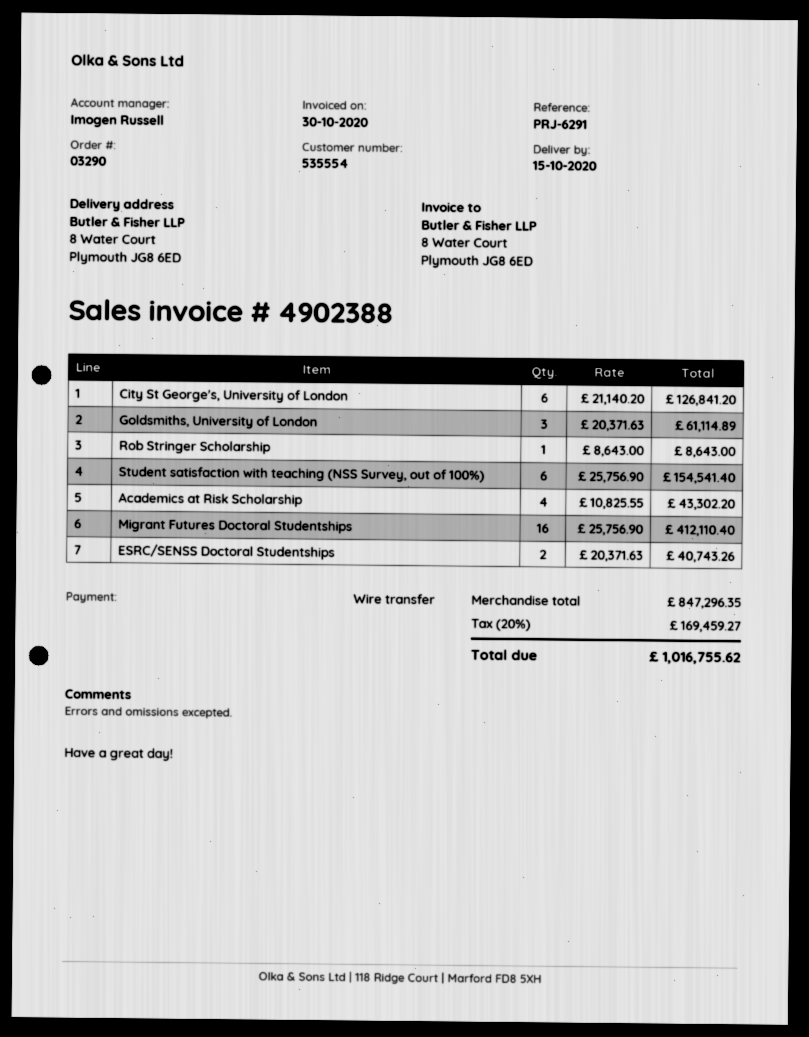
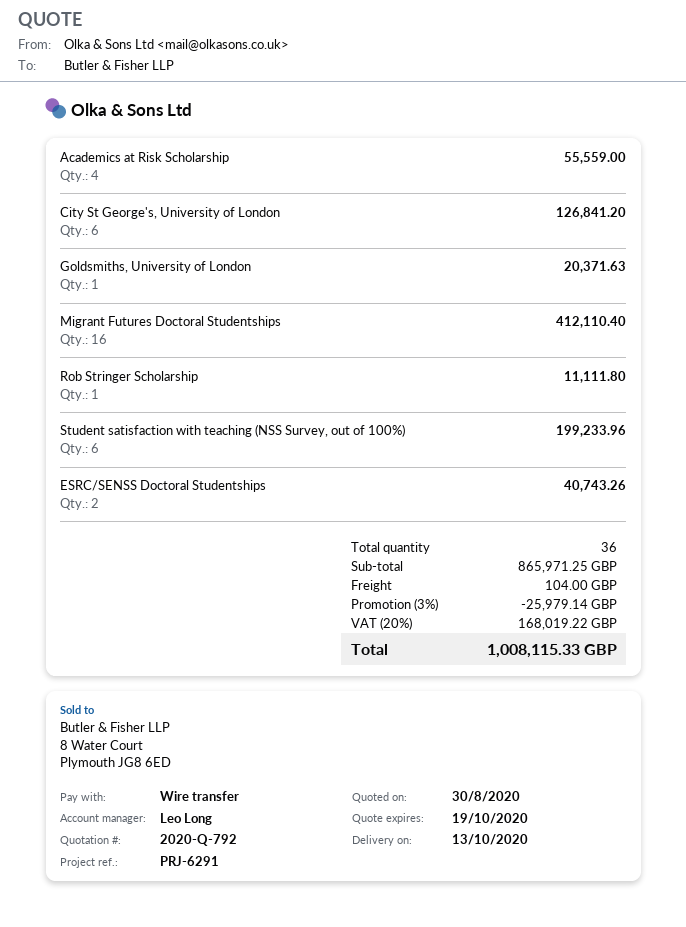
delivery date: 2020-10-15 -> 2020-10-13
sales rep: Imogen Russell -> Leo Long
Goldsmiths, University of London: 3 for 61114.89 -> 1 for 20371.63
Rob Stringer Scholarship: 1 for 8643.00 -> 1 for 11111.80
Student satisfaction with teaching (NSS Survey, out of 100%): 6 for 154541.40 -> 6 for 199233.96
Academics at Risk Scholarship: 4 for 43302.20 -> 4 for 55559.00
subtotal: 847296.35 -> 865971.25
discount: none -> 3% = 25979.14
shipping: none -> 104.00
tax: 20% = 169459.27 -> 20% = 168019.22
total: 1016755.62 -> 1008115.33

